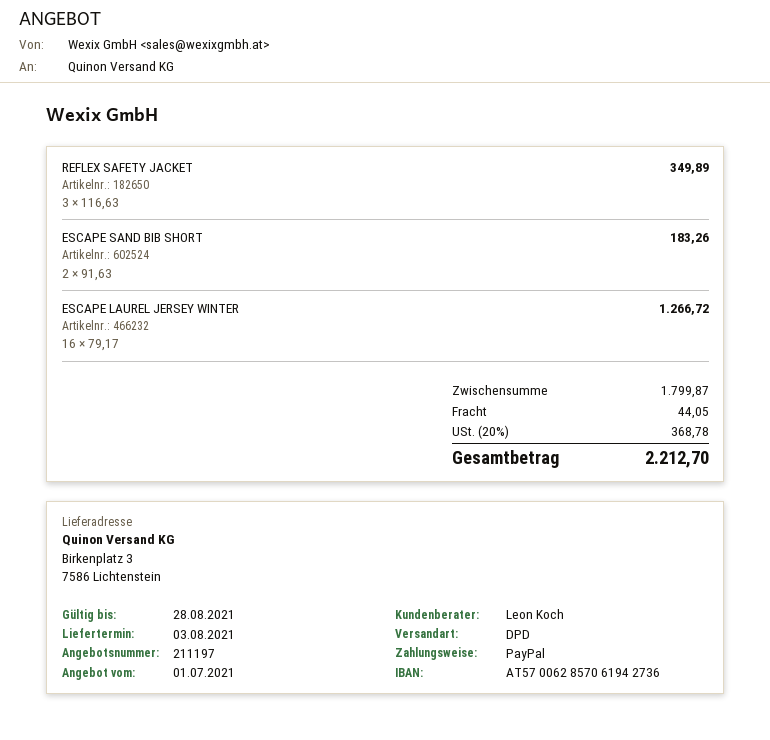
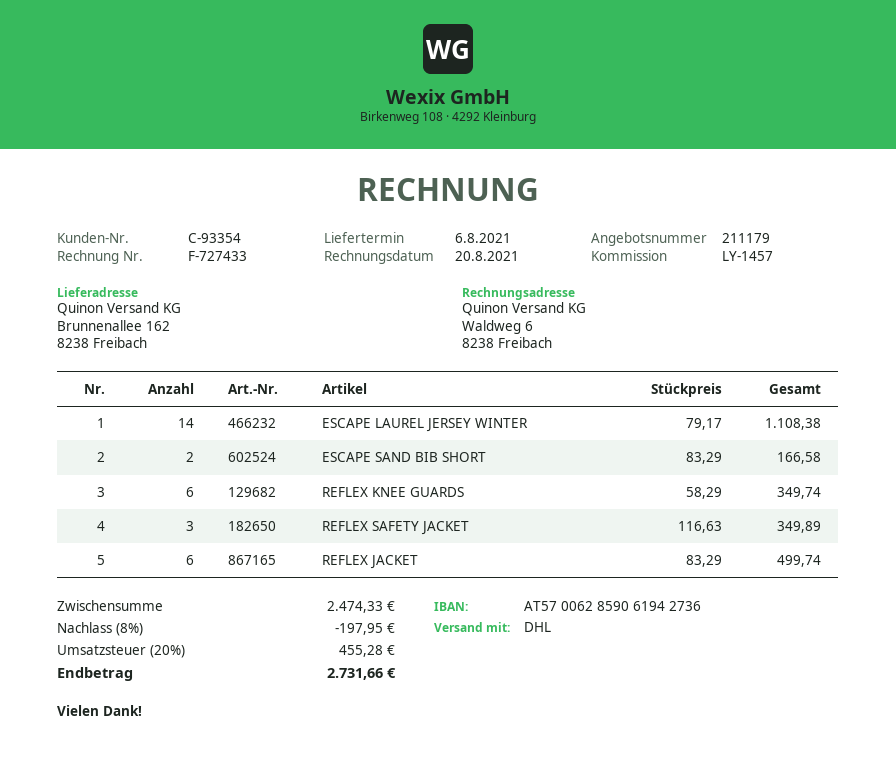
quote number: 211197 -> 211179
delivery date: 2021-08-03 -> 2021-08-06
bank account: AT570062857061942736 -> AT570062859061942736
shipping method: DPD -> DHL
ship to: Birkenplatz 3, 7586 Lichtenstein -> Brunnenallee 162, 8238 Freibach
ESCAPE SAND BIB SHORT: 2 x 91.63 = 183.26 -> 2 x 83.29 = 166.58
ESCAPE LAUREL JERSEY WINTER: 16 x 79.17 = 1266.72 -> 14 x 79.17 = 1108.38
REFLEX KNEE GUARDS: none -> 6 x 58.29 = 349.74
REFLEX JACKET: none -> 6 x 83.29 = 499.74
subtotal: 1799.87 -> 2474.33
discount: none -> 8% = 197.95
shipping: 44.05 -> none
tax: 20% = 368.78 -> 20% = 455.28
total: 2212.70 -> 2731.66

